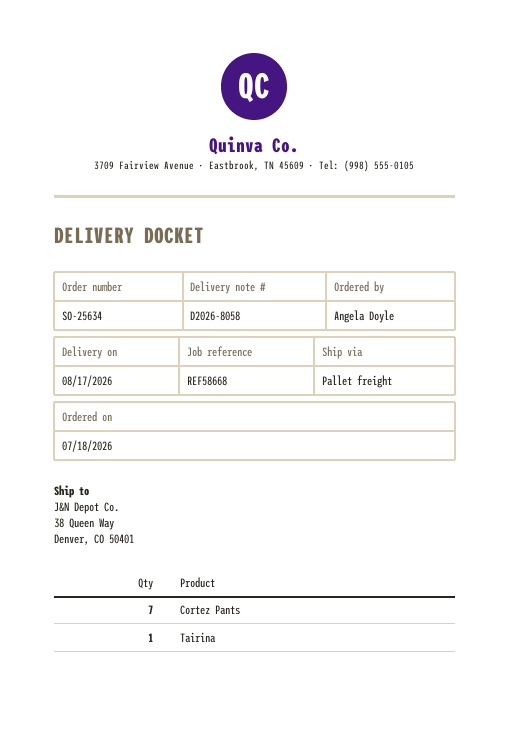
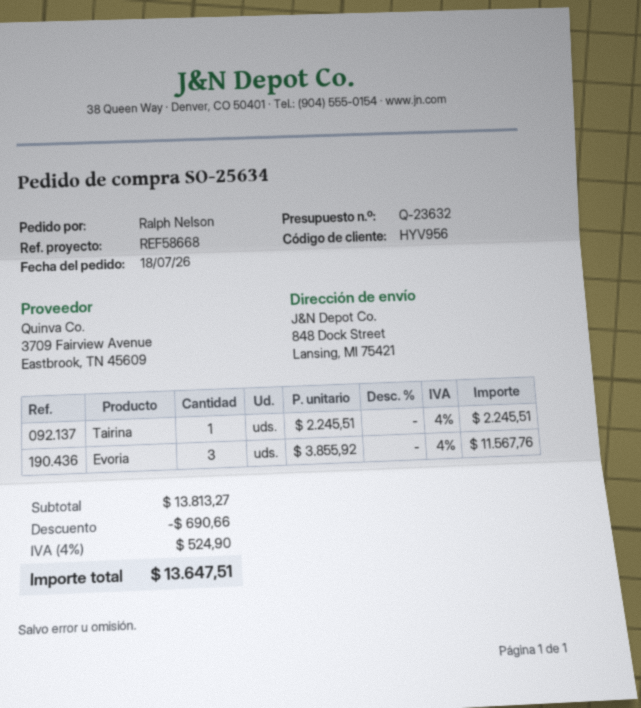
ordered by: Angela Doyle -> Ralph Nelson
ship to: 38 Queen Way, Denver, CO 50401 -> 848 Dock Street, Lansing, MI 75421
Cortez Pants: 7 -> none
Evoria: none -> 3

